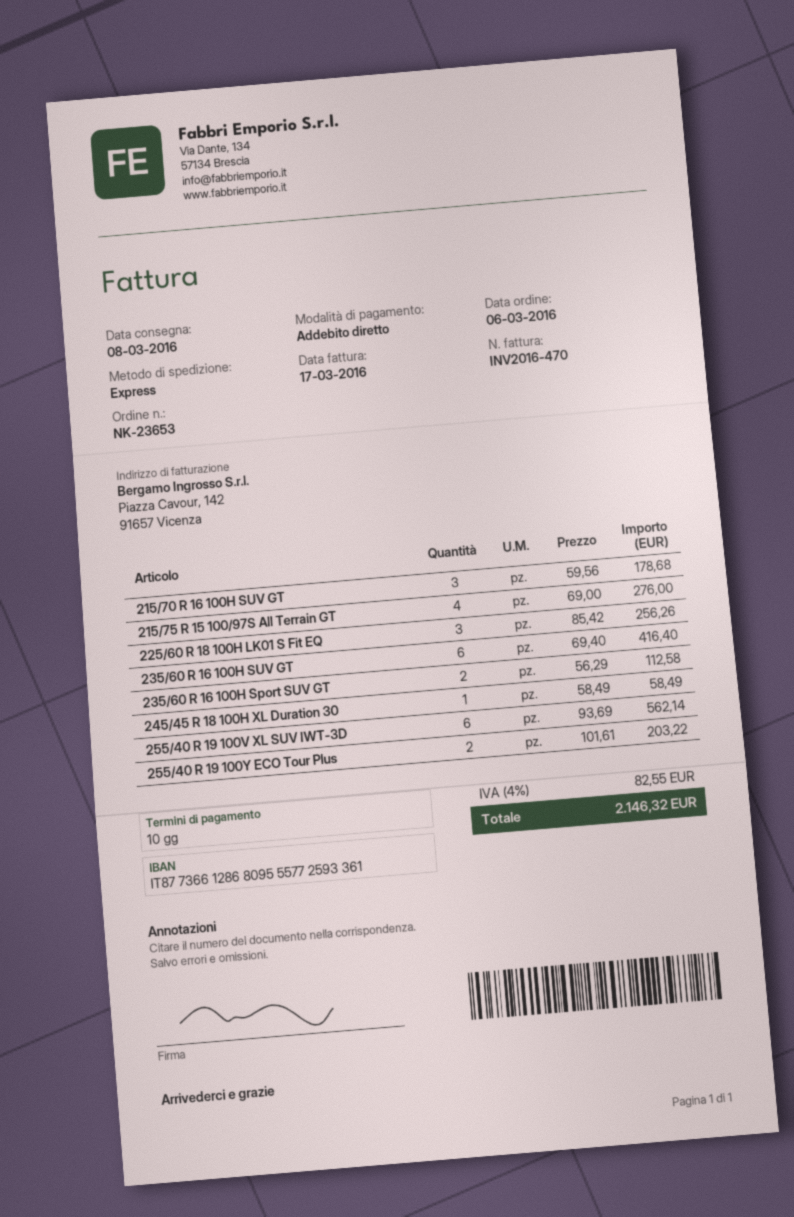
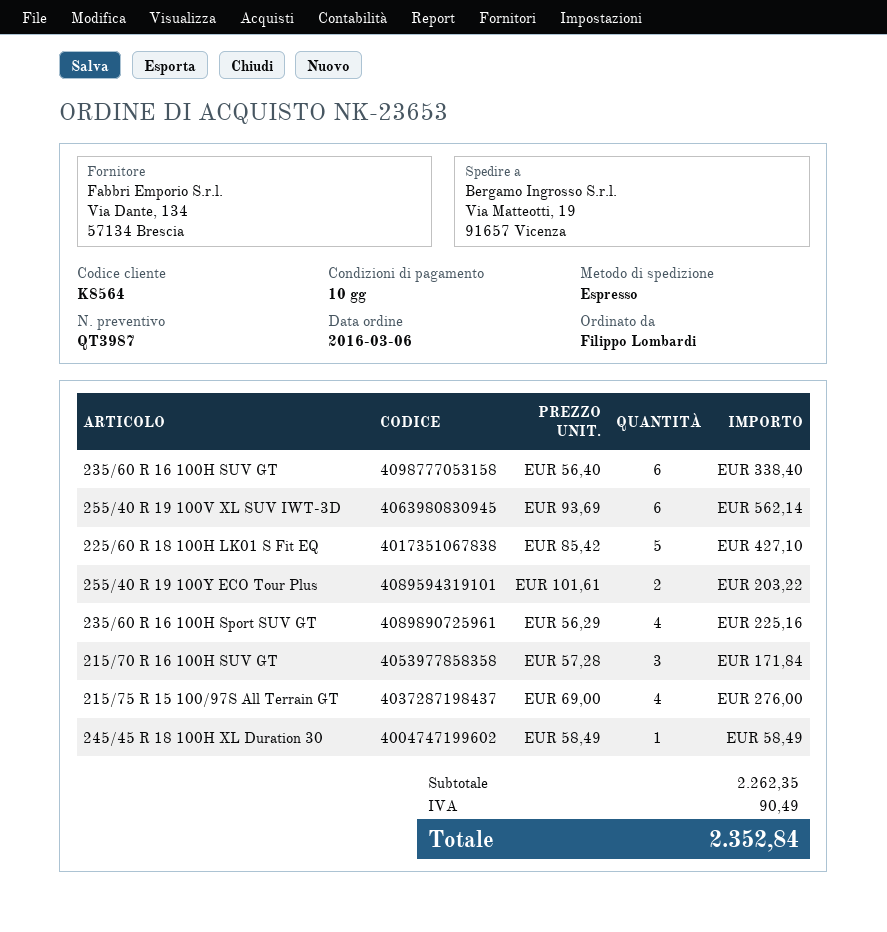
215/70 R 16 100H SUV GT: 3 x 59.56 = 178.68 -> 3 x 57.28 = 171.84
225/60 R 18 100H LK01 S Fit EQ: 3 x 85.42 = 256.26 -> 5 x 85.42 = 427.10
235/60 R 16 100H SUV GT: 6 x 69.40 = 416.40 -> 6 x 56.40 = 338.40
235/60 R 16 100H Sport SUV GT: 2 x 56.29 = 112.58 -> 4 x 56.29 = 225.16
tax: 82.55 -> 90.49
total: 2146.32 -> 2352.84

